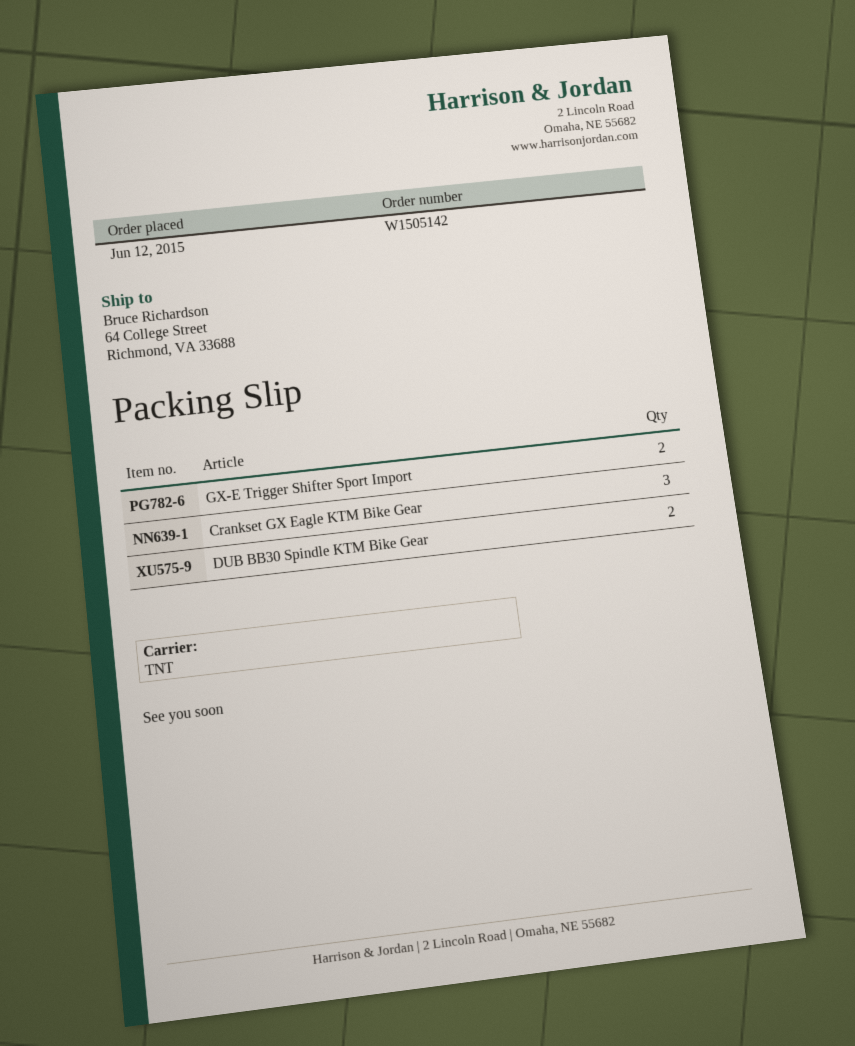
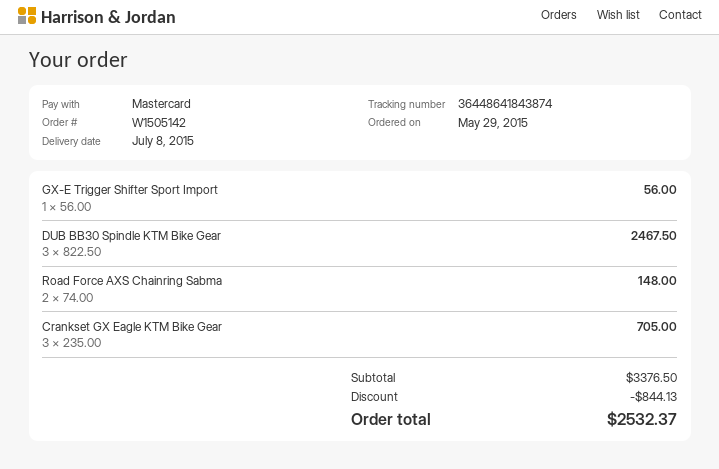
order date: 2015-06-12 -> 2015-05-29
GX-E Trigger Shifter Sport Import: 2 -> 1
DUB BB30 Spindle KTM Bike Gear: 2 -> 3
Road Force AXS Chainring Sabma: none -> 2

